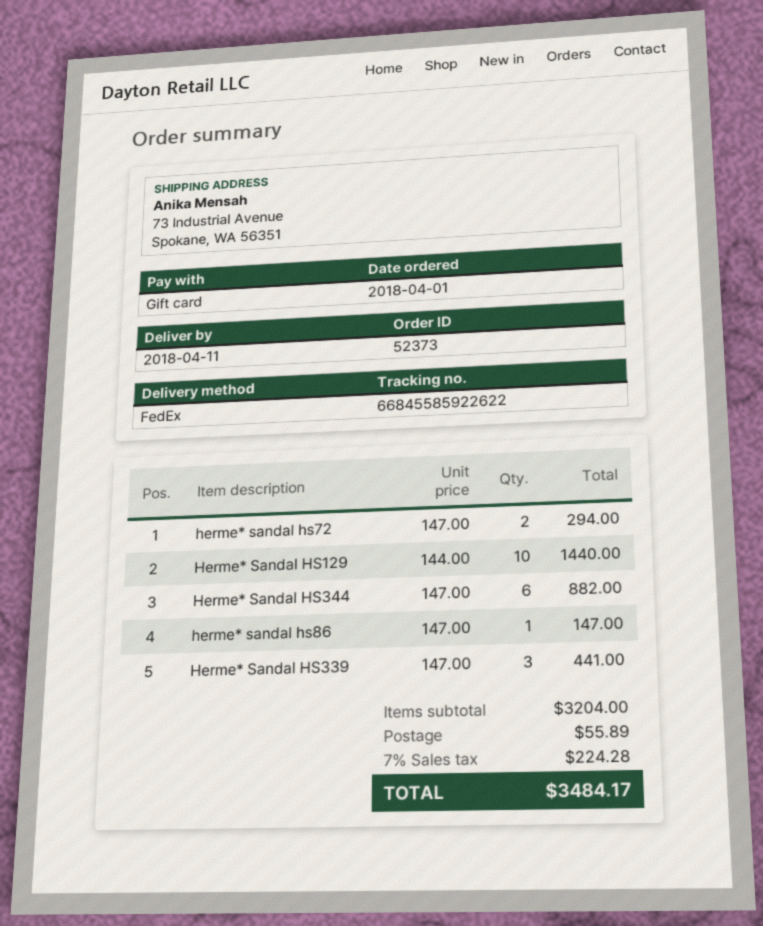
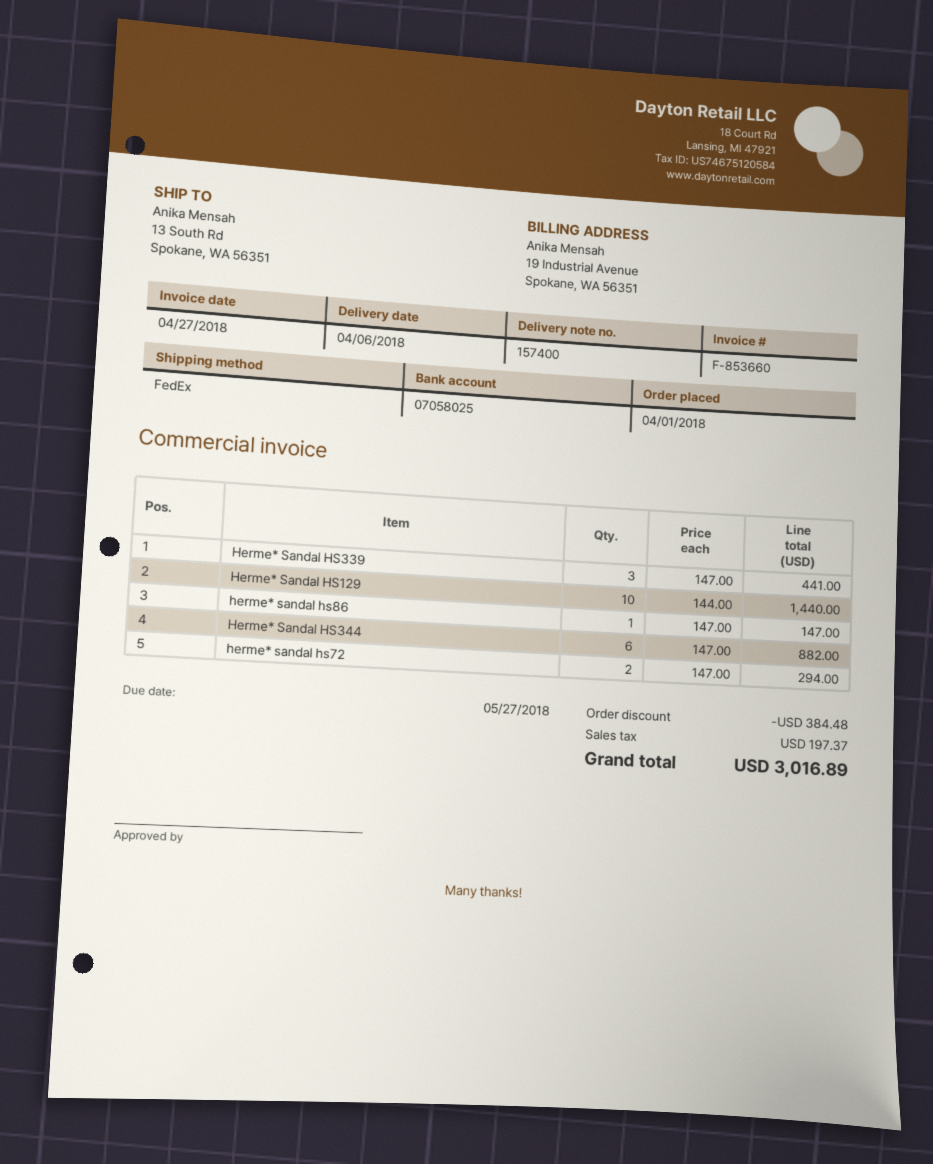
delivery date: 2018-04-11 -> 2018-04-06
ship to: 73 Industrial Avenue, Spokane, WA 56351 -> 13 South Rd, Spokane, WA 56351
discount: none -> 384.48
shipping: 55.89 -> none
tax: 224.28 -> 197.37
total: 3484.17 -> 3016.89

